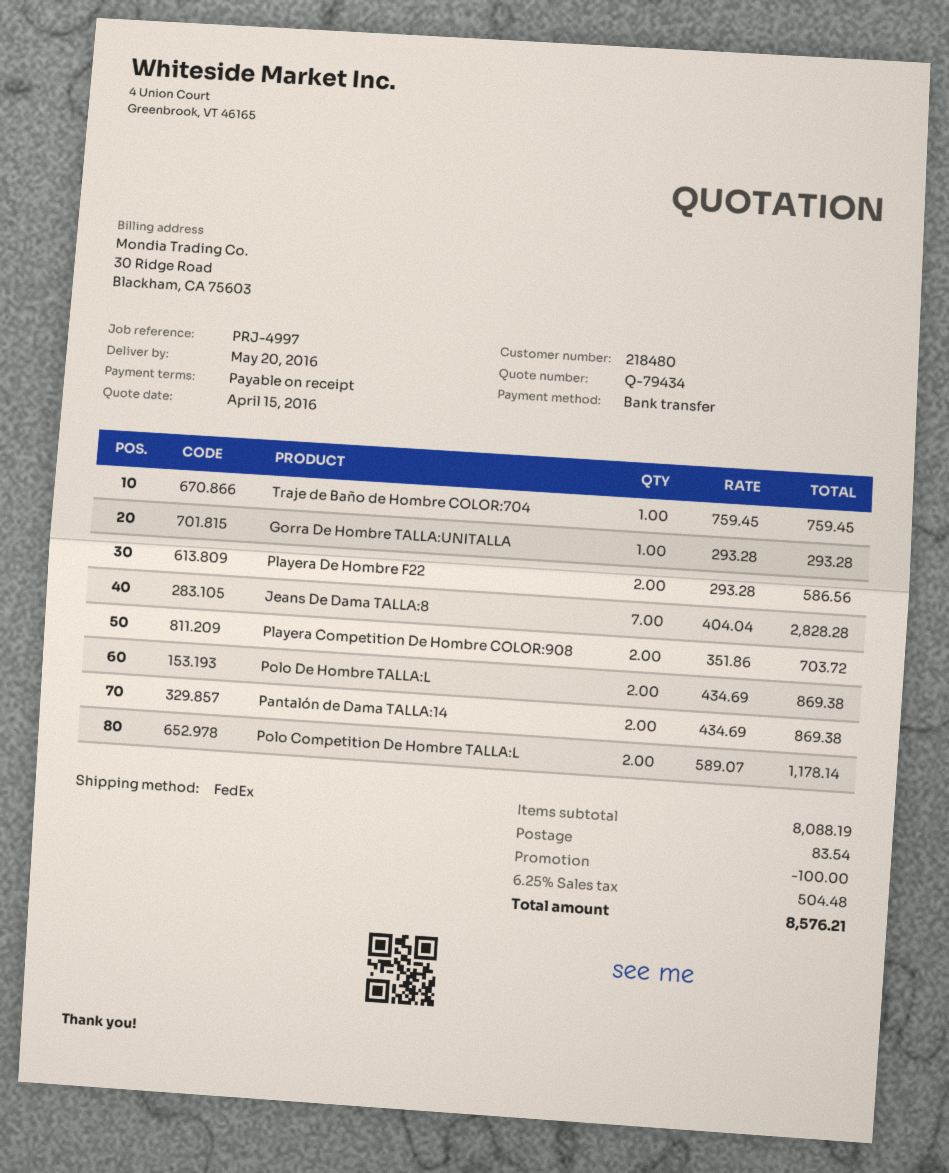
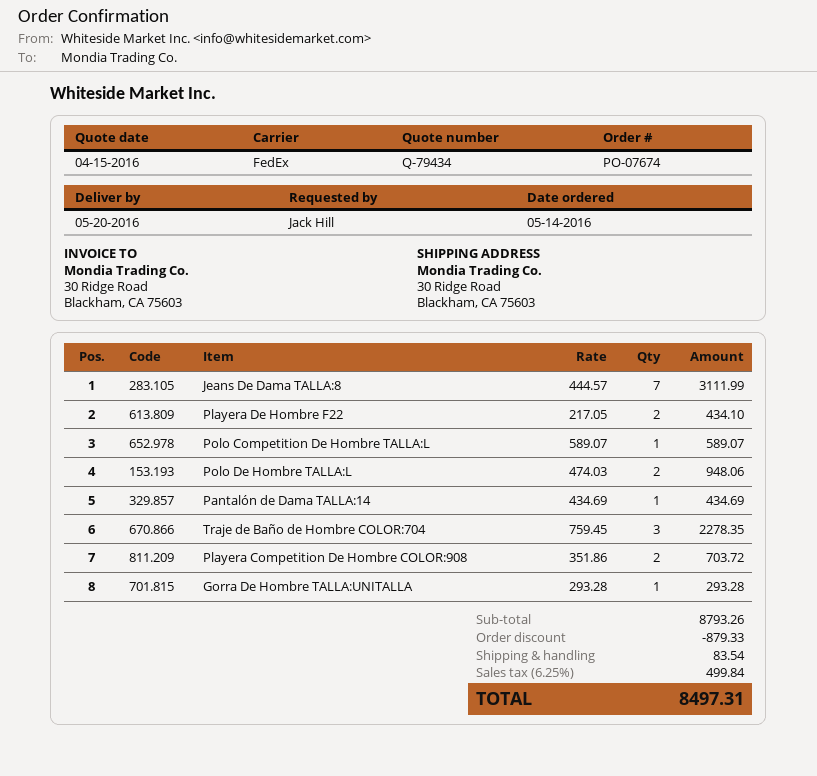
Traje de Baño de Hombre COLOR:704: 1 x 759.45 = 759.45 -> 3 x 759.45 = 2278.35
Playera De Hombre F22: 2 x 293.28 = 586.56 -> 2 x 217.05 = 434.10
Jeans De Dama TALLA:8: 7 x 404.04 = 2828.28 -> 7 x 444.57 = 3111.99
Polo De Hombre TALLA:L: 2 x 434.69 = 869.38 -> 2 x 474.03 = 948.06
Pantalón de Dama TALLA:14: 2 x 434.69 = 869.38 -> 1 x 434.69 = 434.69
Polo Competition De Hombre TALLA:L: 2 x 589.07 = 1178.14 -> 1 x 589.07 = 589.07
subtotal: 8088.19 -> 8793.26
discount: 100.00 -> 879.33
tax: 6.25% = 504.48 -> 6.25% = 499.84
total: 8576.21 -> 8497.31

